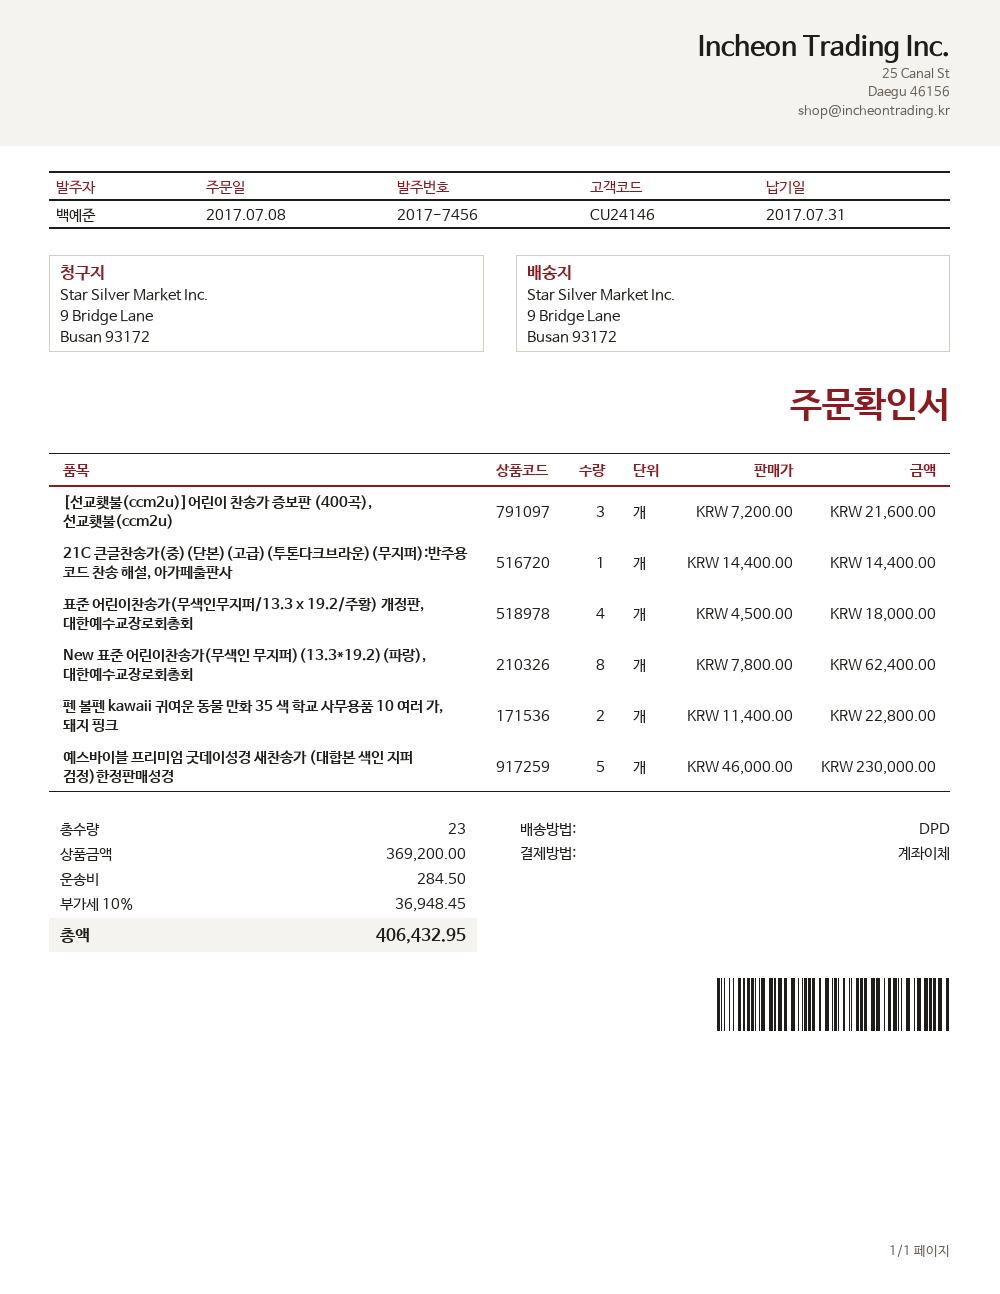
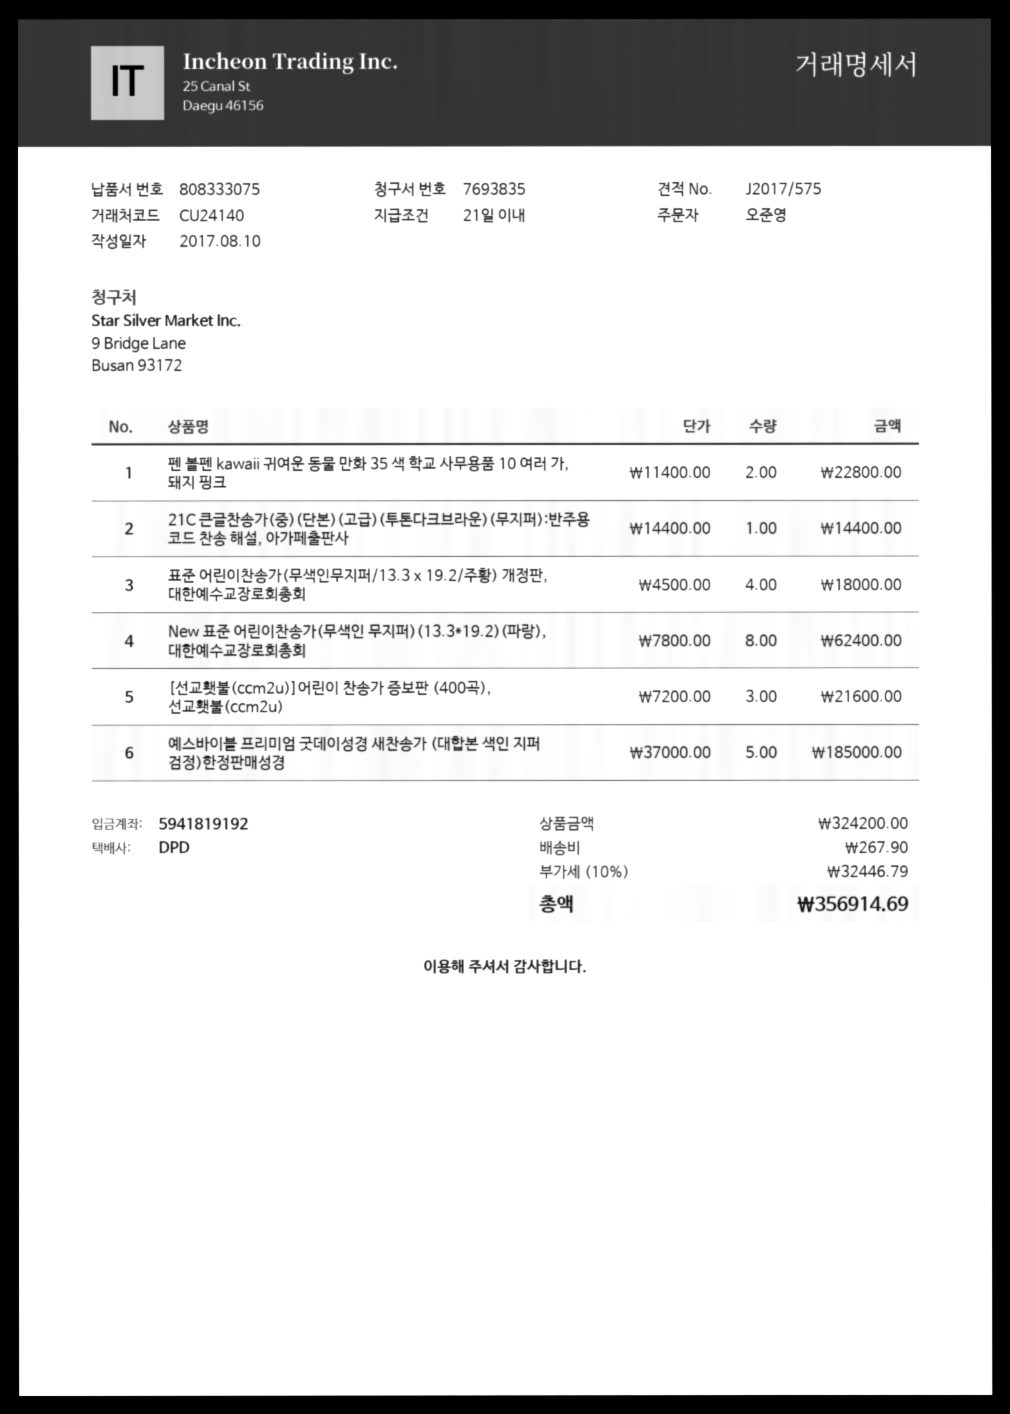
customer number: CU24146 -> CU24140
ordered by: 백예준 -> 오준영
예스바이블 프리미엄 굿데이성경 새찬송가 (대합본 색인 지퍼 검정)한정판매성경: 5 x 46000.00 = 230000.00 -> 5 x 37000.00 = 185000.00
subtotal: 369200.00 -> 324200.00
shipping: 284.50 -> 267.90
tax: 10% = 36948.45 -> 10% = 32446.79
total: 406432.95 -> 356914.69

